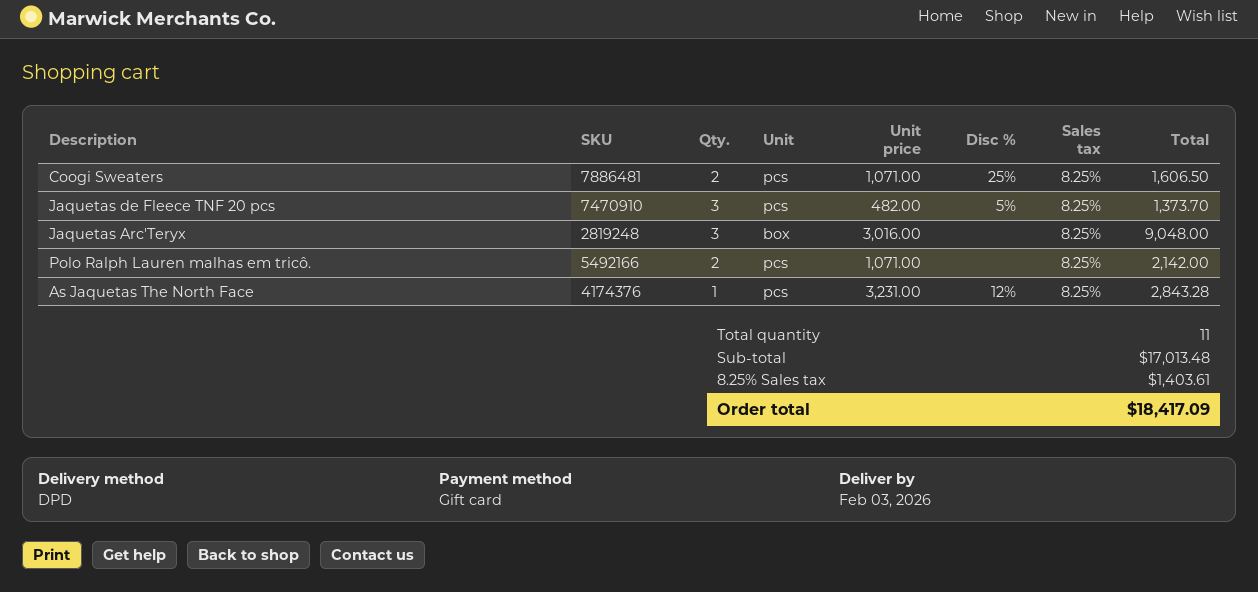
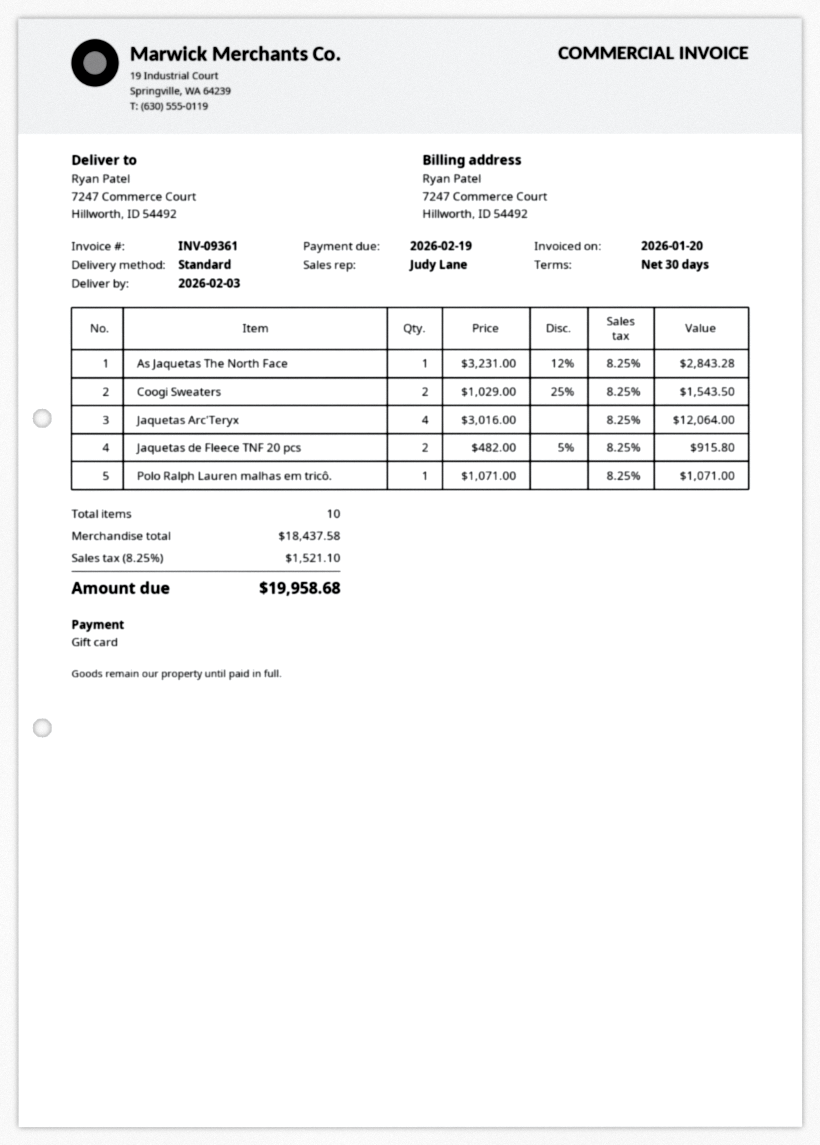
shipping method: DPD -> standard
Coogi Sweaters: 2 x 1071.00 - 25% = 1606.50 -> 2 x 1029.00 - 25% = 1543.50
Jaquetas de Fleece TNF 20 pcs: 3 x 482.00 - 5% = 1373.70 -> 2 x 482.00 - 5% = 915.80
Jaquetas Arc'Teryx: 3 x 3016.00 = 9048.00 -> 4 x 3016.00 = 12064.00
Polo Ralph Lauren malhas em tricô.: 2 x 1071.00 = 2142.00 -> 1 x 1071.00 = 1071.00
total quantity: 11 -> 10
subtotal: 17013.48 -> 18437.58
tax: 8.25% = 1403.61 -> 8.25% = 1521.10
total: 18417.09 -> 19958.68

